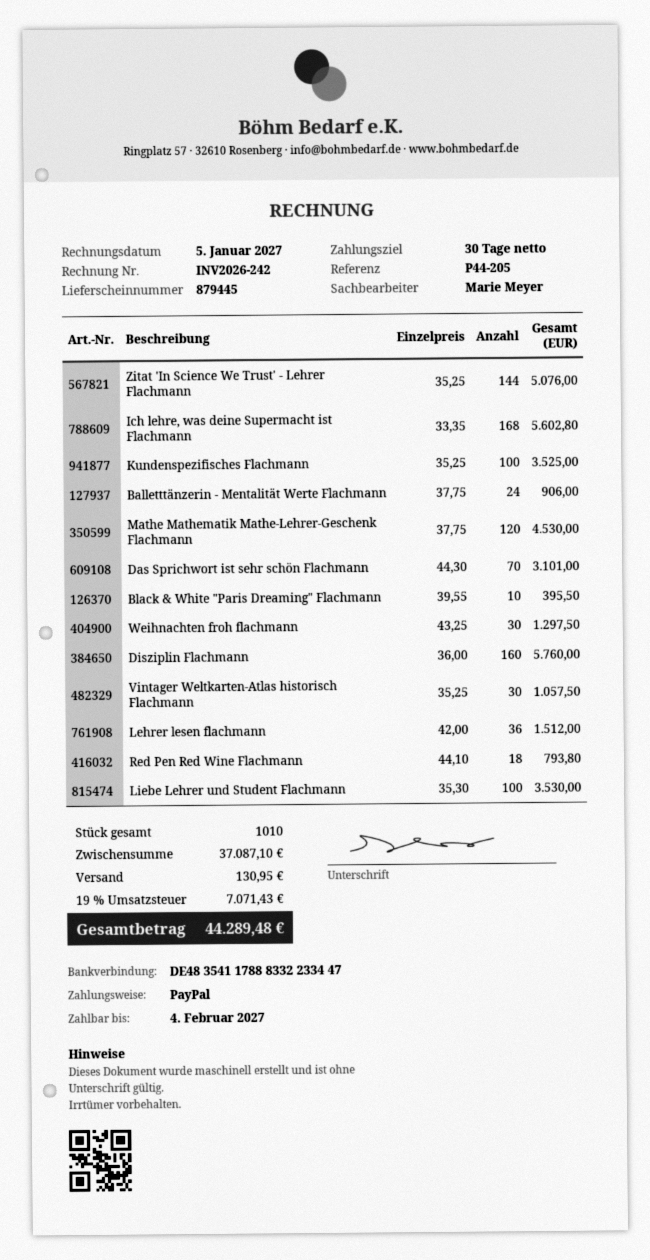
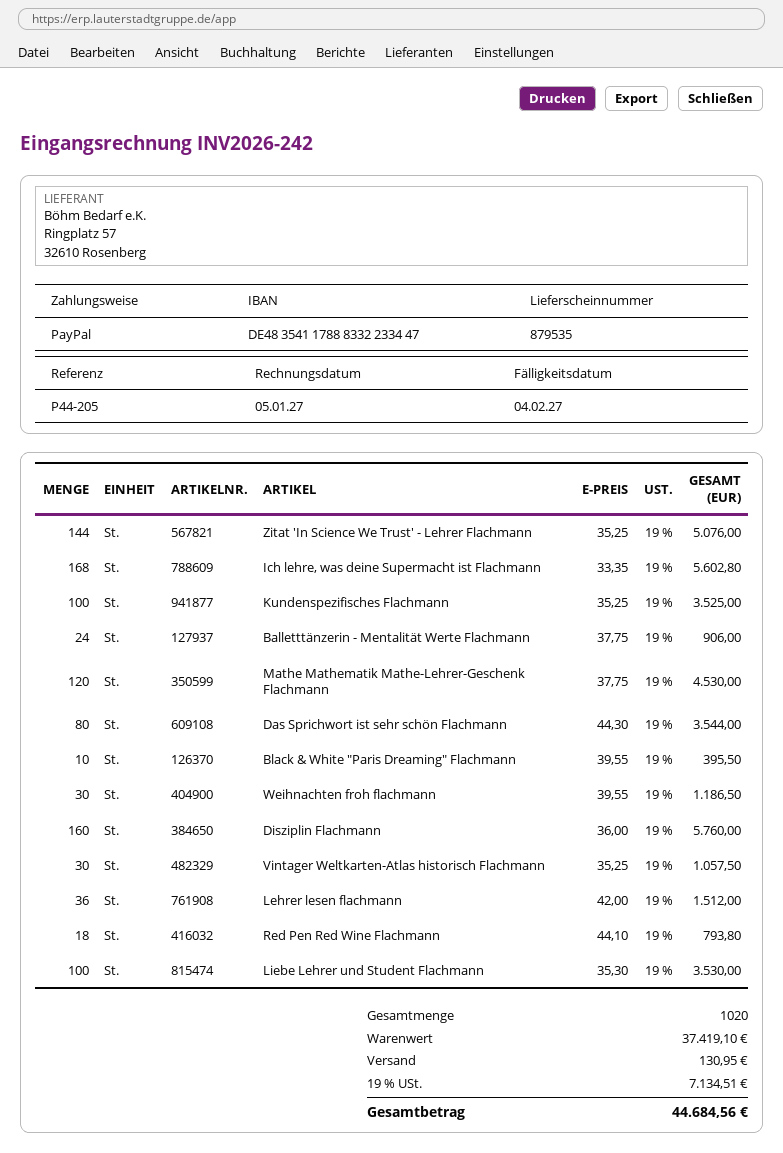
delivery note number: 879445 -> 879535
Das Sprichwort ist sehr schön Flachmann: 70 x 44.30 = 3101.00 -> 80 x 44.30 = 3544.00
Weihnachten froh flachmann: 30 x 43.25 = 1297.50 -> 30 x 39.55 = 1186.50
total quantity: 1010 -> 1020
subtotal: 37087.10 -> 37419.10
tax: 19% = 7071.43 -> 19% = 7134.51
total: 44289.48 -> 44684.56

